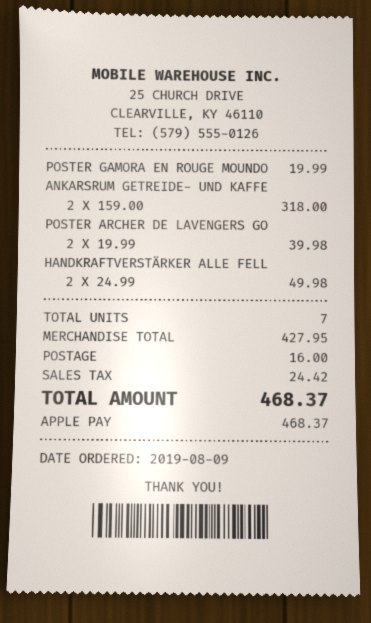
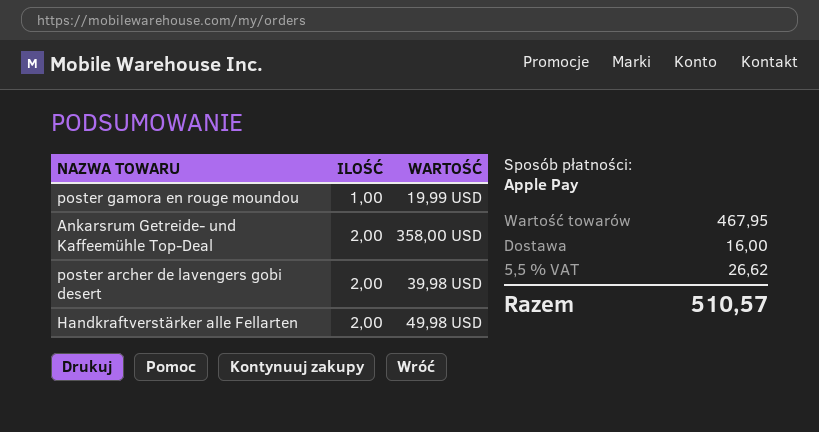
ANKARSRUM GETREIDE- UND KAFFE: 2 for 318.00 -> 2 for 358.00
subtotal: 427.95 -> 467.95
tax: 24.42 -> 26.62
total: 468.37 -> 510.57

